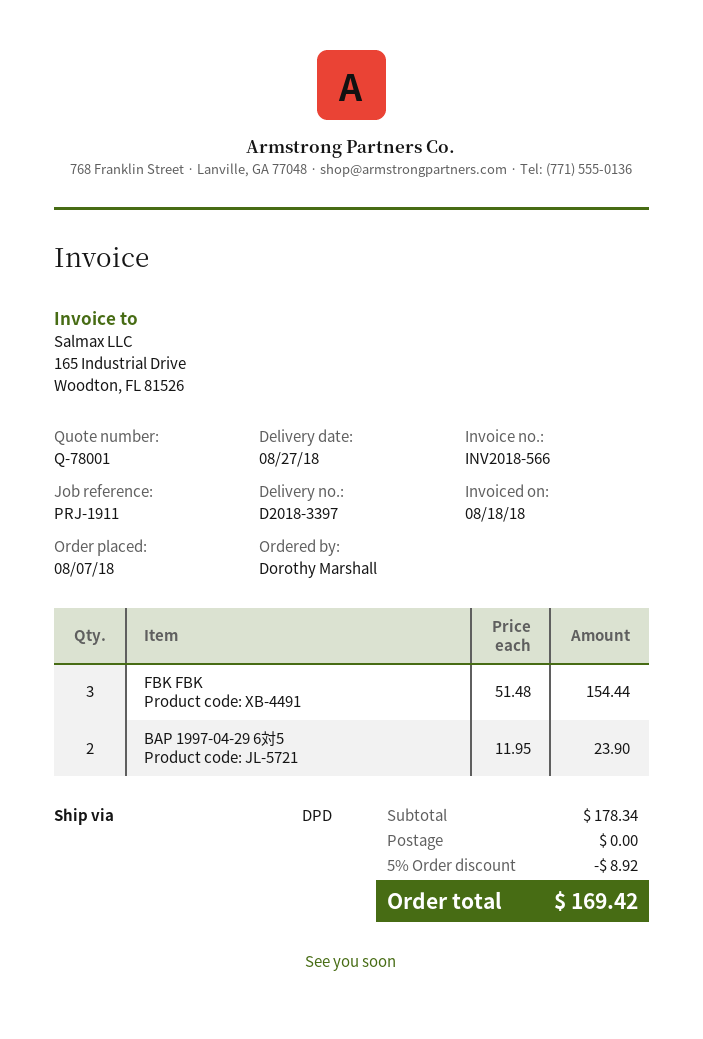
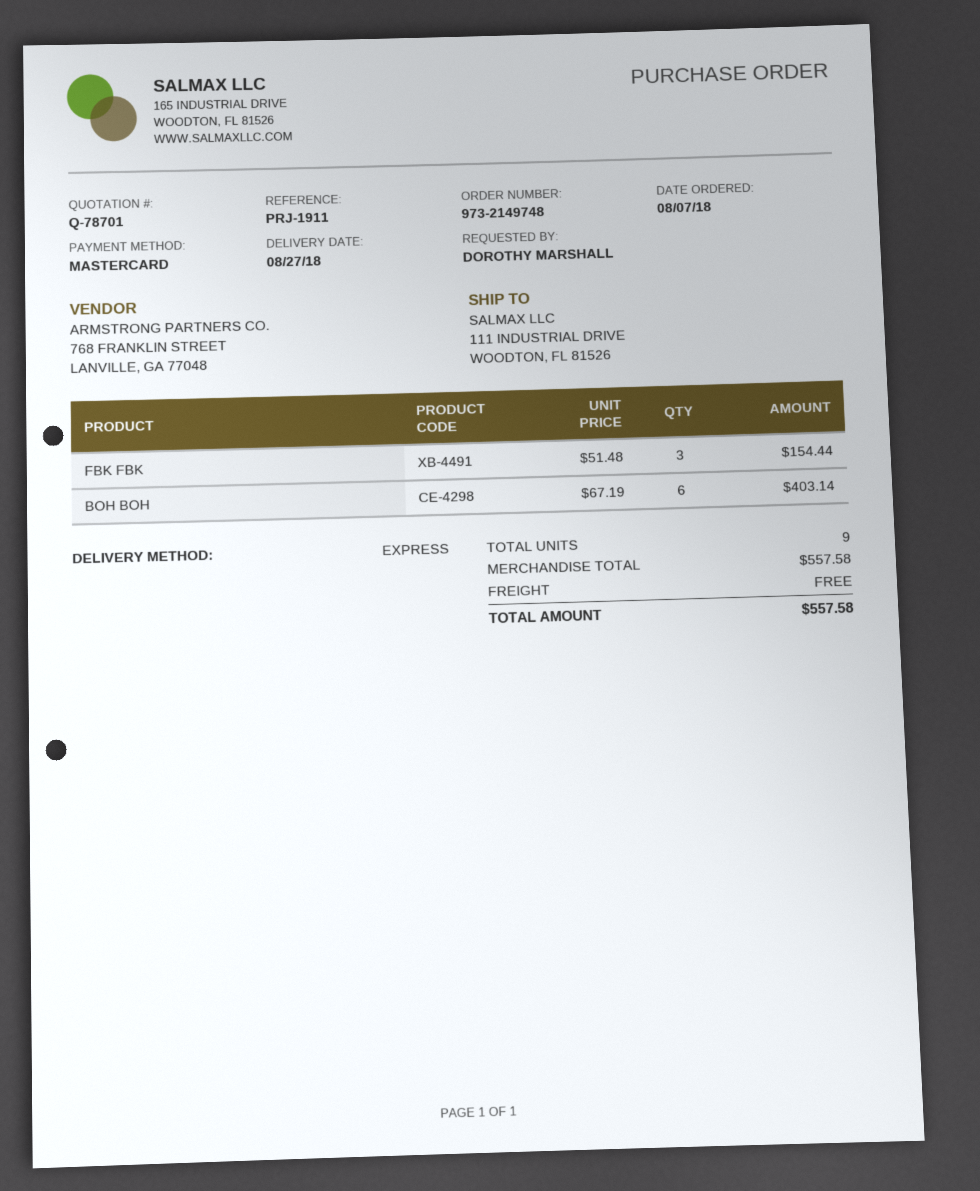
quote number: Q-78001 -> Q-78701
shipping method: DPD -> express
BAP 1997-04-29 6対5: 2 x 11.95 = 23.90 -> none
BOH BOH: none -> 6 x 67.19 = 403.14
subtotal: 178.34 -> 557.58
discount: 5% = 8.92 -> none
total: 169.42 -> 557.58

